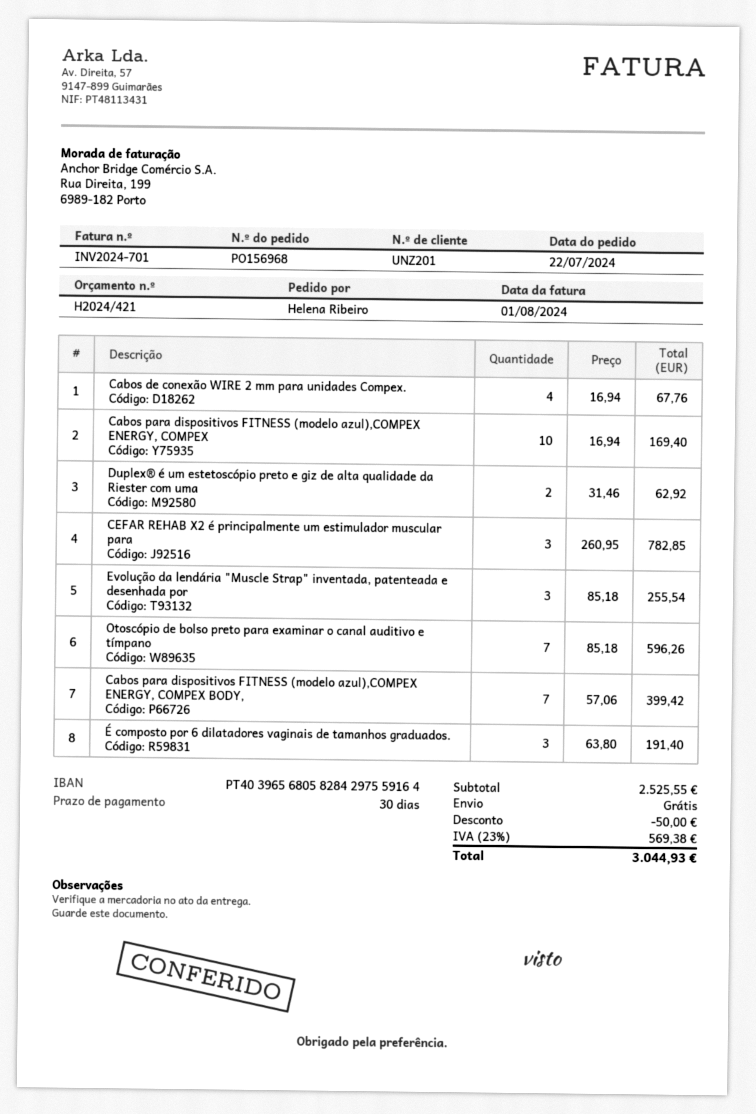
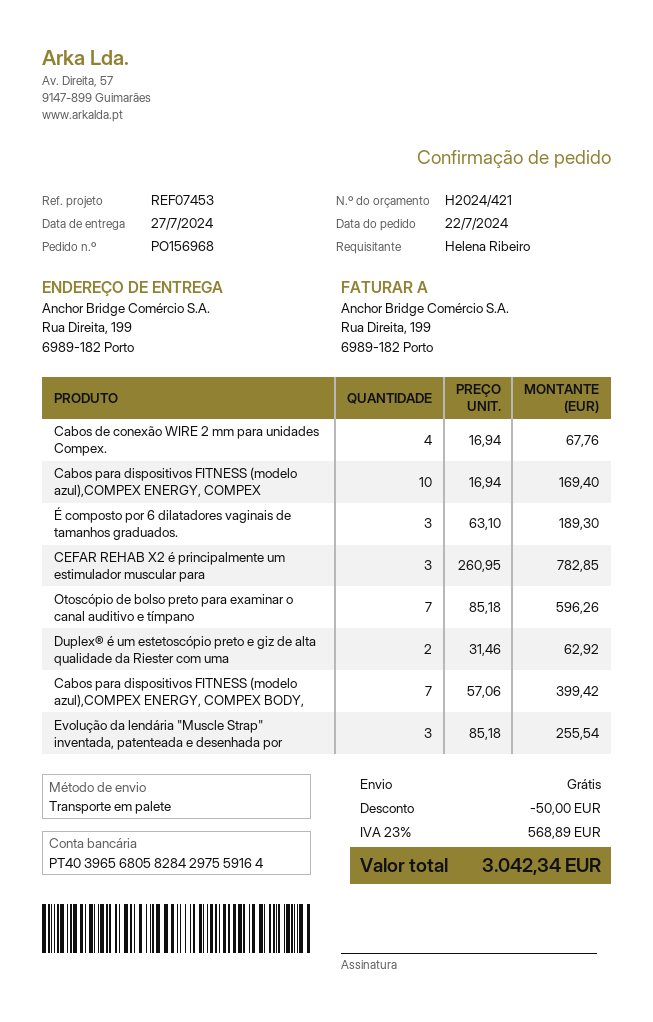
É composto por 6 dilatadores vaginais de tamanhos graduados.: 3 x 63.80 = 191.40 -> 3 x 63.10 = 189.30
tax: 23% = 569.38 -> 23% = 568.89
total: 3044.93 -> 3042.34

